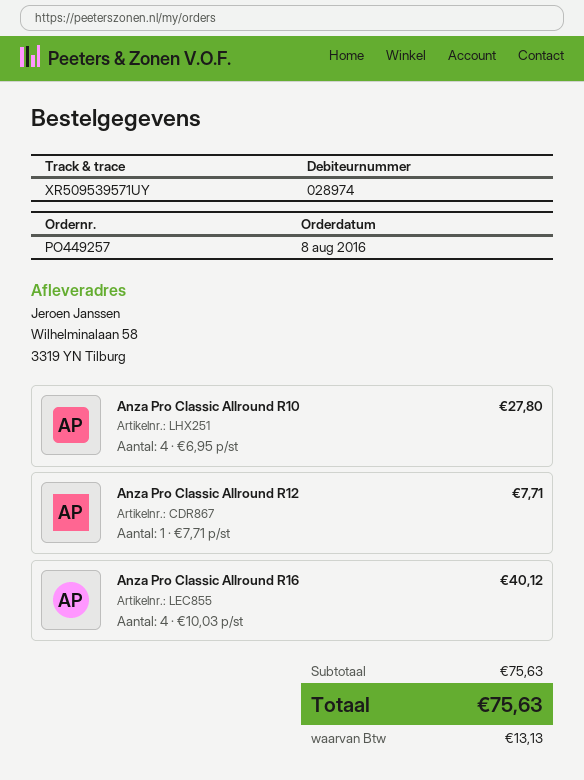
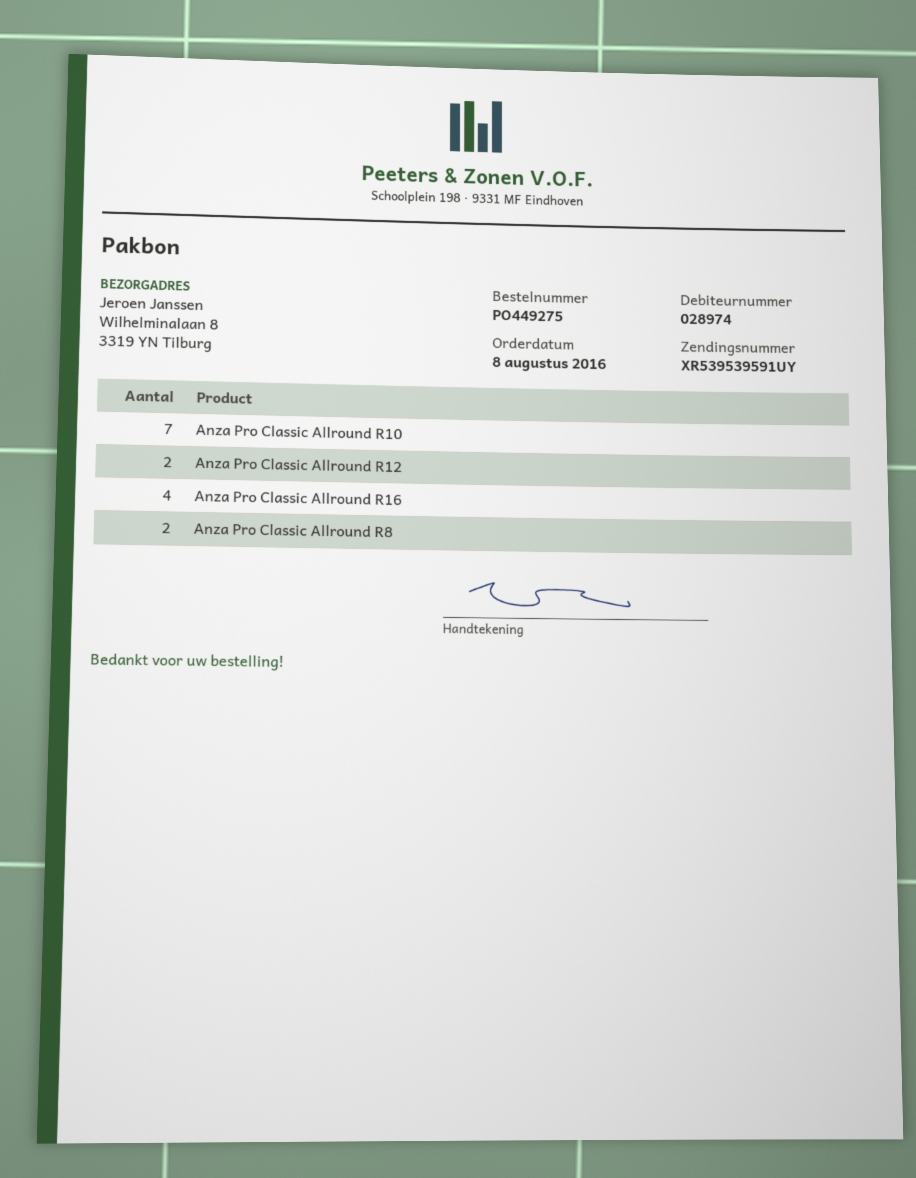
order number: PO449257 -> PO449275
tracking number: XR509539571UY -> XR539539591UY
ship to: Wilhelminalaan 58, 3319 YN Tilburg -> Wilhelminalaan 8, 3319 YN Tilburg
Anza Pro Classic Allround R10: 4 -> 7
Anza Pro Classic Allround R12: 1 -> 2
Anza Pro Classic Allround R8: none -> 2

